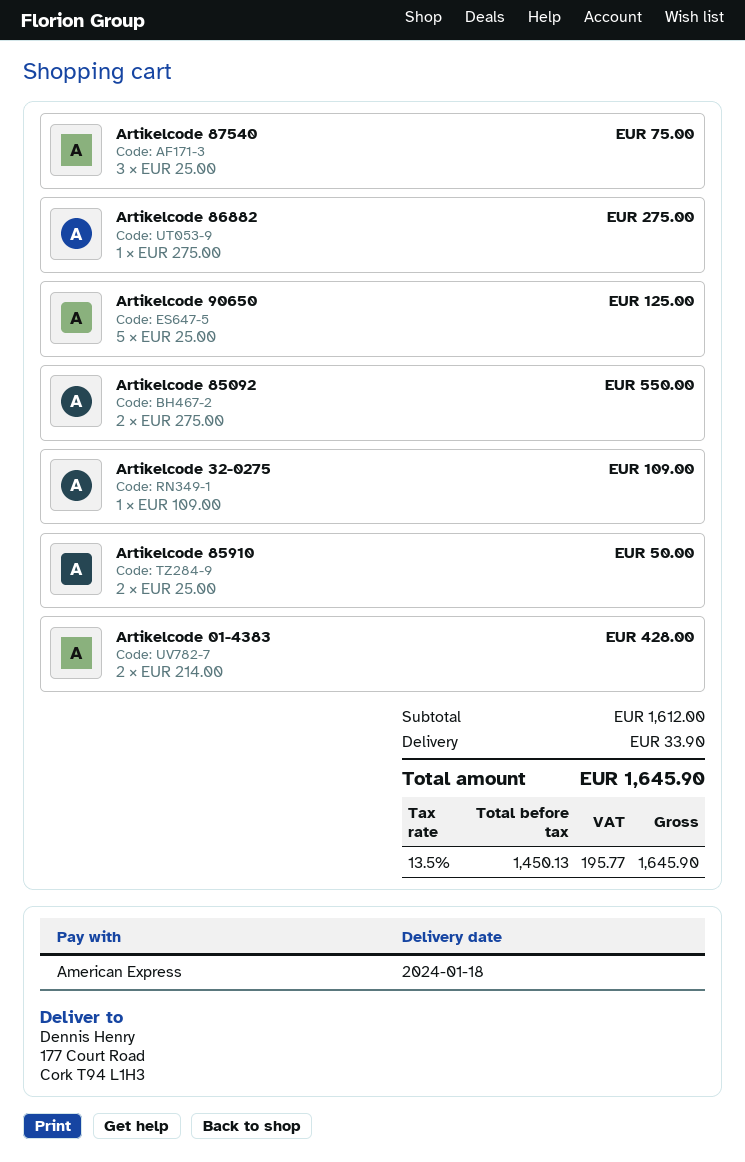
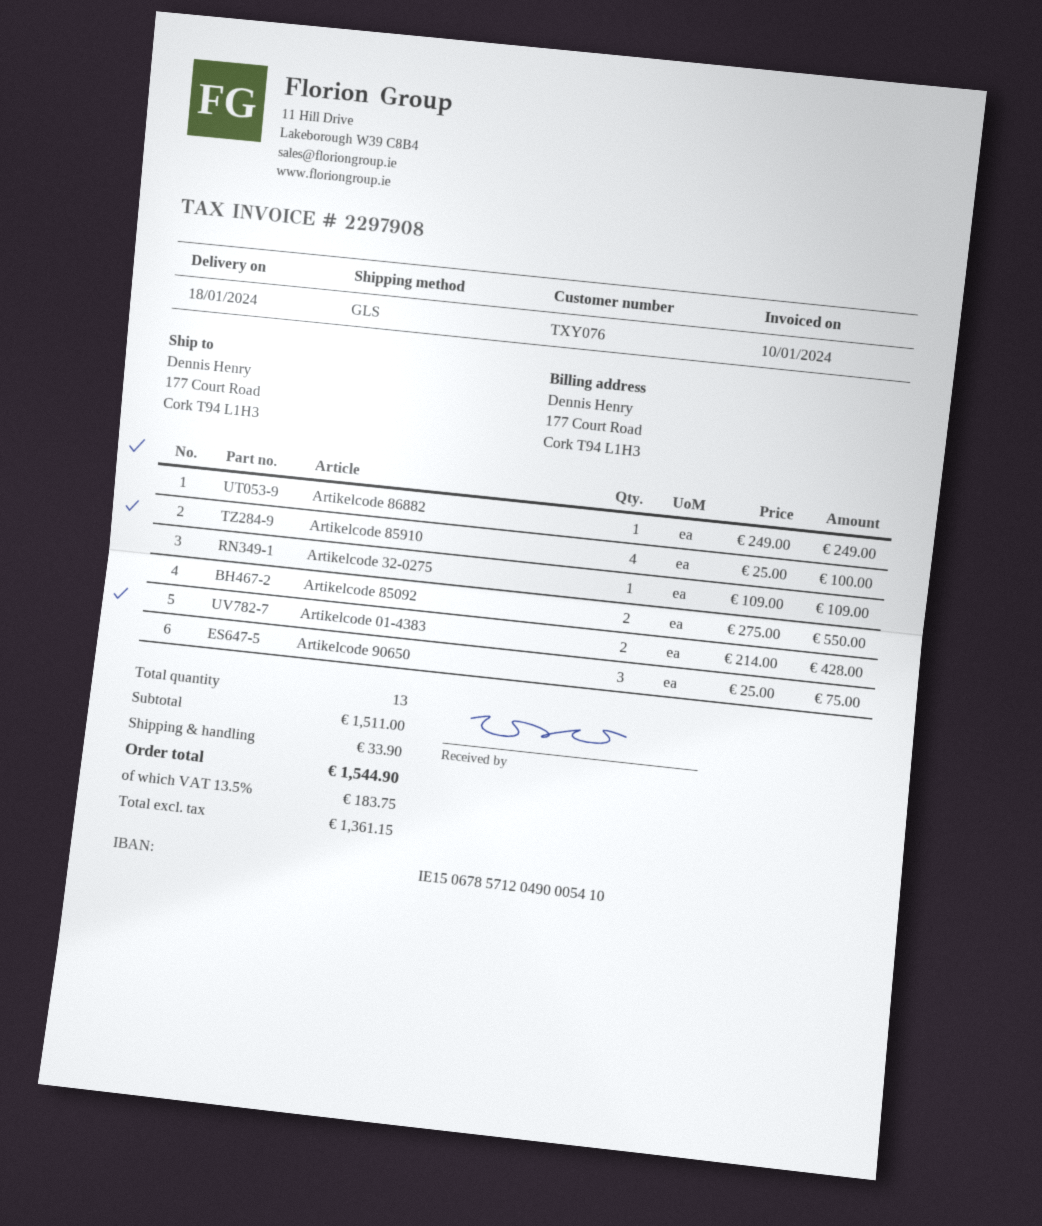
Artikelcode 87540: 3 x 25.00 = 75.00 -> none
Artikelcode 86882: 1 x 275.00 = 275.00 -> 1 x 249.00 = 249.00
Artikelcode 90650: 5 x 25.00 = 125.00 -> 3 x 25.00 = 75.00
Artikelcode 85910: 2 x 25.00 = 50.00 -> 4 x 25.00 = 100.00
subtotal: 1612.00 -> 1511.00
net: 1450.13 -> 1361.15
tax: 13.5% = 195.77 -> 13.5% = 183.75
total: 1645.90 -> 1544.90

